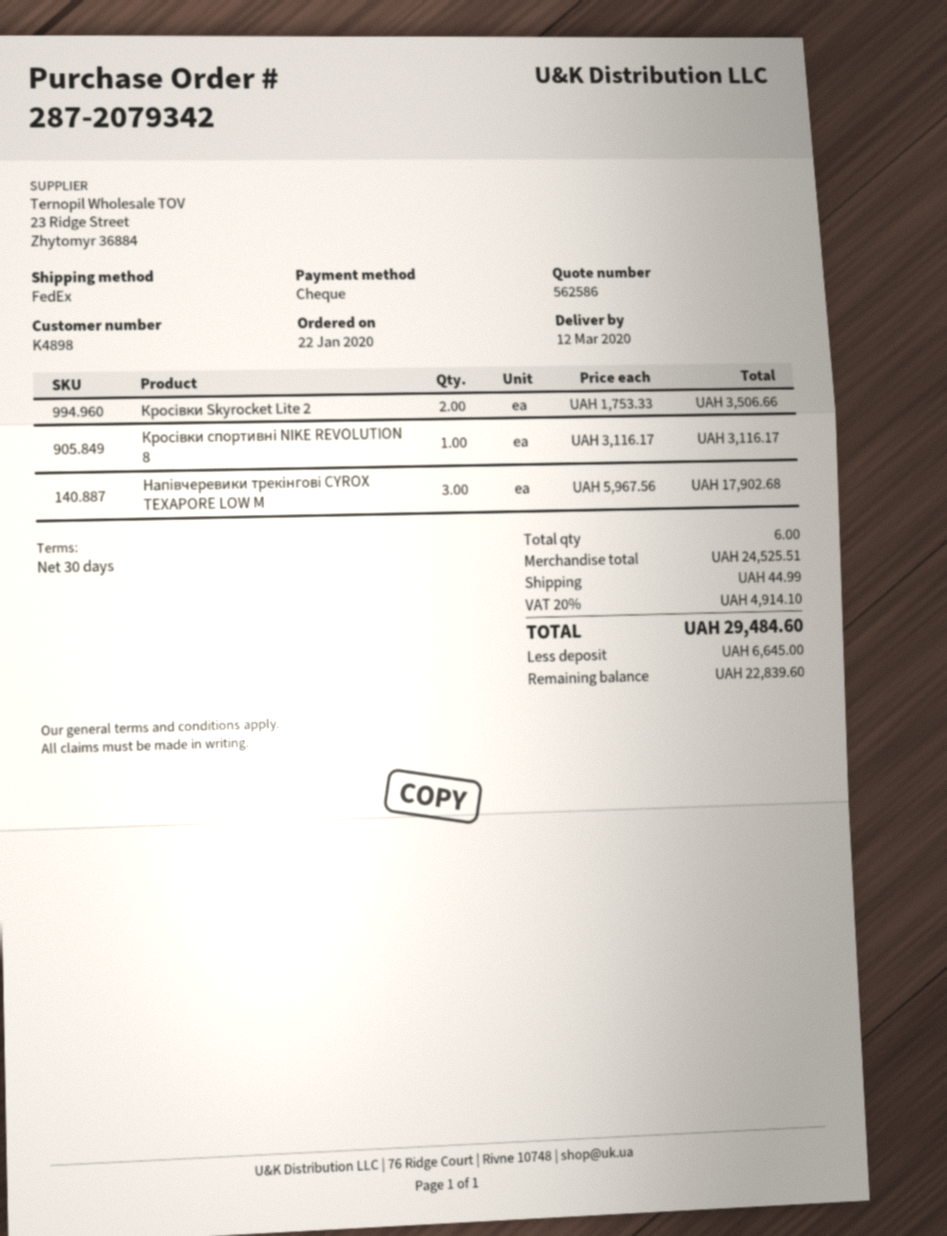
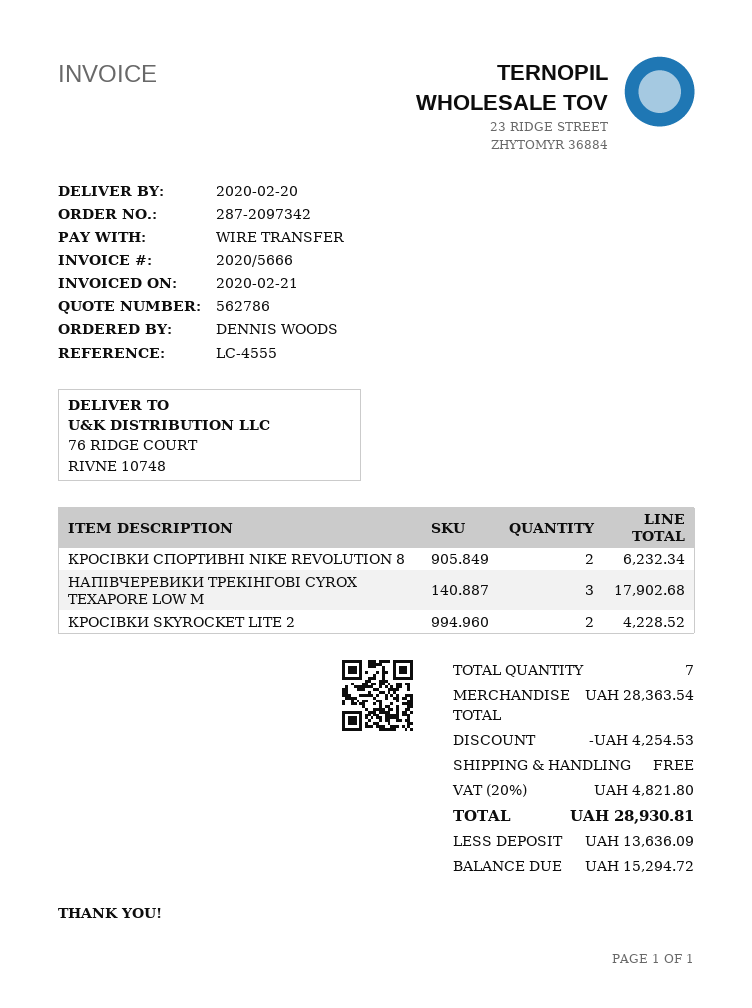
quote number: 562586 -> 562786
order number: 287-2079342 -> 287-2097342
delivery date: 2020-03-12 -> 2020-02-20
payment method: cheque -> bank transfer
Кросівки Skyrocket Lite 2: 2 for 3506.66 -> 2 for 4228.52
Кросівки спортивні NIKE REVOLUTION 8: 1 for 3116.17 -> 2 for 6232.34
total quantity: 6 -> 7
subtotal: 24525.51 -> 28363.54
discount: none -> 4254.53
shipping: 44.99 -> 0.00
tax: 20% = 4914.10 -> 20% = 4821.80
total: 29484.60 -> 28930.81
deposit: 6645.00 -> 13636.09
balance: 22839.60 -> 15294.72

